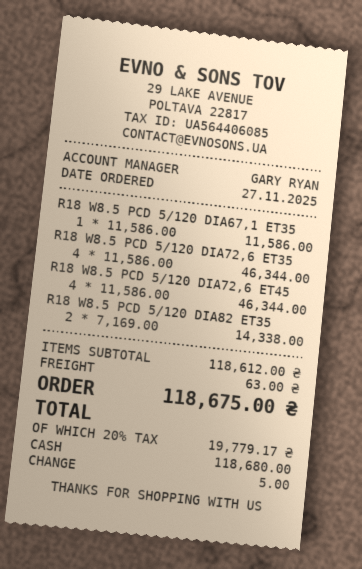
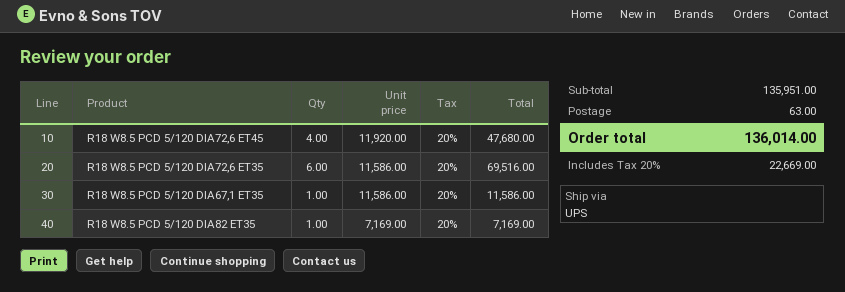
R18 W8.5 PCD 5/120 DIA72,6 ET35: 4 x 11586.00 = 46344.00 -> 6 x 11586.00 = 69516.00
R18 W8.5 PCD 5/120 DIA72,6 ET45: 4 x 11586.00 = 46344.00 -> 4 x 11920.00 = 47680.00
R18 W8.5 PCD 5/120 DIA82 ET35: 2 x 7169.00 = 14338.00 -> 1 x 7169.00 = 7169.00
subtotal: 118612.00 -> 135951.00
tax: 20% = 19779.17 -> 20% = 22669.00
total: 118675.00 -> 136014.00

